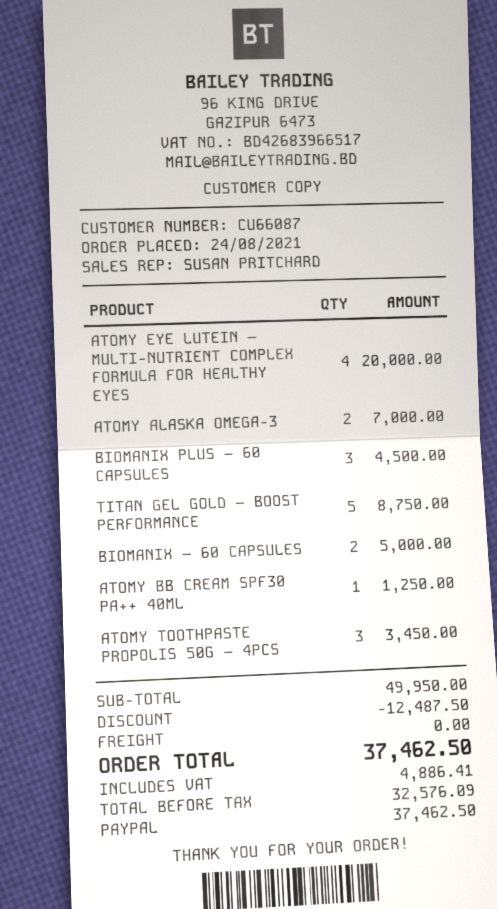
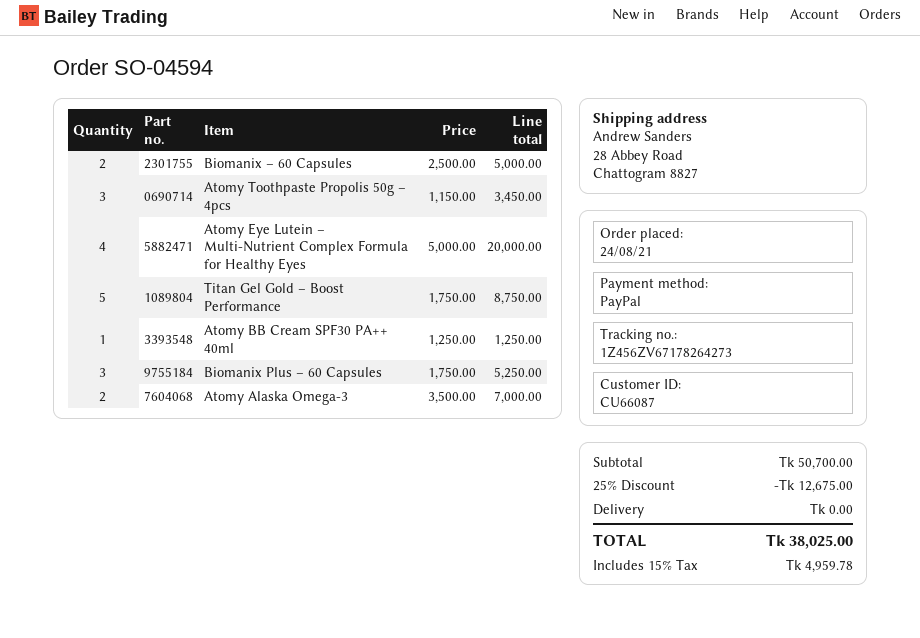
BIOMANIX PLUS – 60 CAPSULES: 3 for 4500.00 -> 3 for 5250.00
subtotal: 49950.00 -> 50700.00
discount: 12487.50 -> 12675.00
tax: 4886.41 -> 4959.78
total: 37462.50 -> 38025.00

